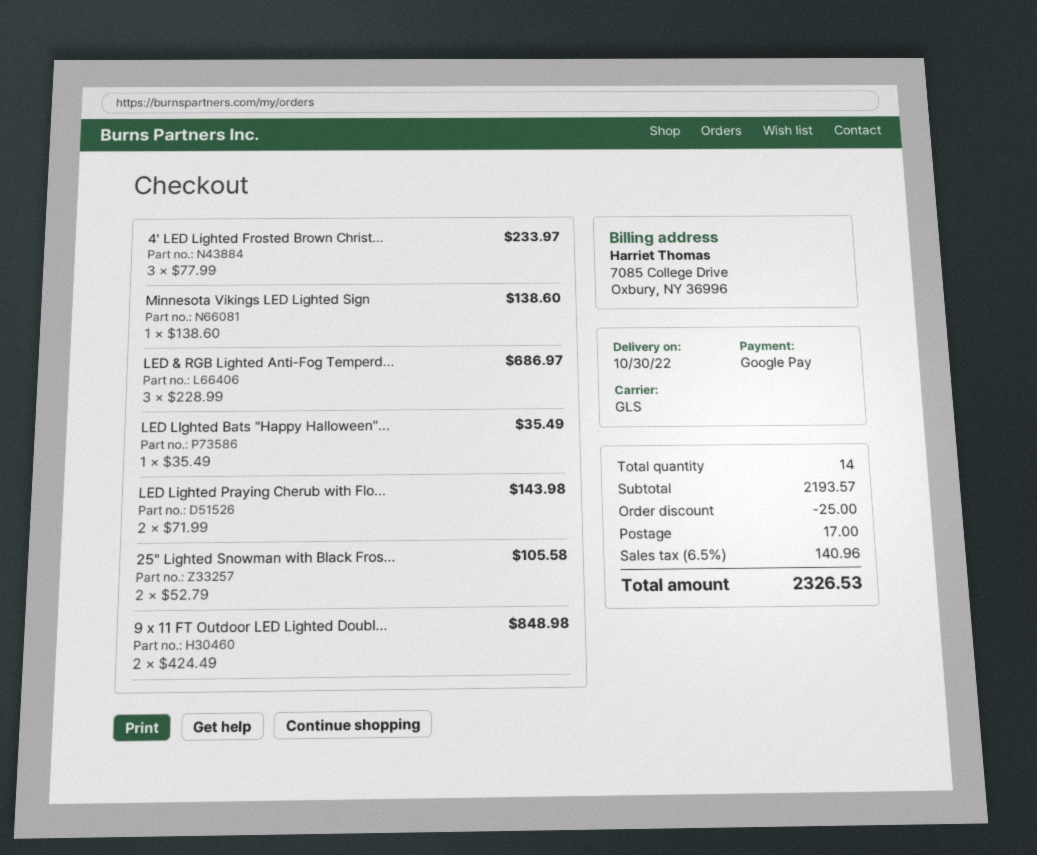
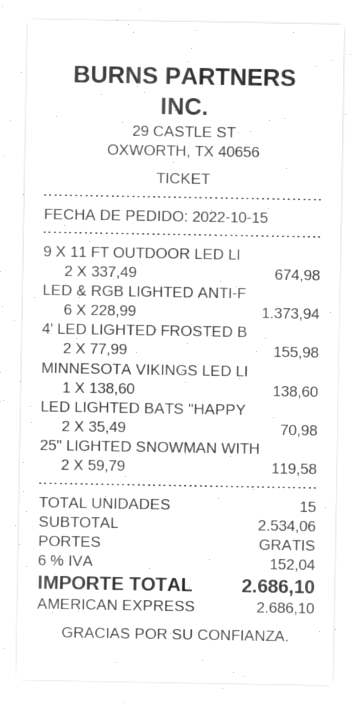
payment method: Google Pay -> American Express
4' LED Lighted Frosted Brown Christ...: 3 x 77.99 = 233.97 -> 2 x 77.99 = 155.98
LED & RGB Lighted Anti-Fog Temperd...: 3 x 228.99 = 686.97 -> 6 x 228.99 = 1373.94
LED LIghted Bats "Happy Halloween"...: 1 x 35.49 = 35.49 -> 2 x 35.49 = 70.98
LED Lighted Praying Cherub with Flo...: 2 x 71.99 = 143.98 -> none
25" Lighted Snowman with Black Fros...: 2 x 52.79 = 105.58 -> 2 x 59.79 = 119.58
9 x 11 FT Outdoor LED Lighted Doubl...: 2 x 424.49 = 848.98 -> 2 x 337.49 = 674.98
total quantity: 14 -> 15
subtotal: 2193.57 -> 2534.06
discount: 25.00 -> none
shipping: 17.00 -> 0.00
tax: 6.5% = 140.96 -> 6% = 152.04
total: 2326.53 -> 2686.10

